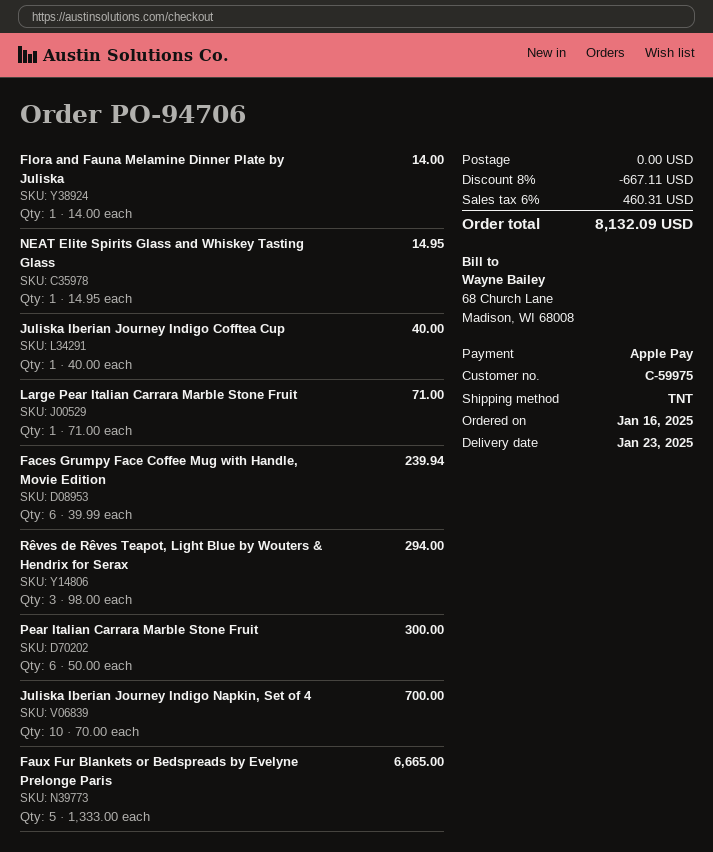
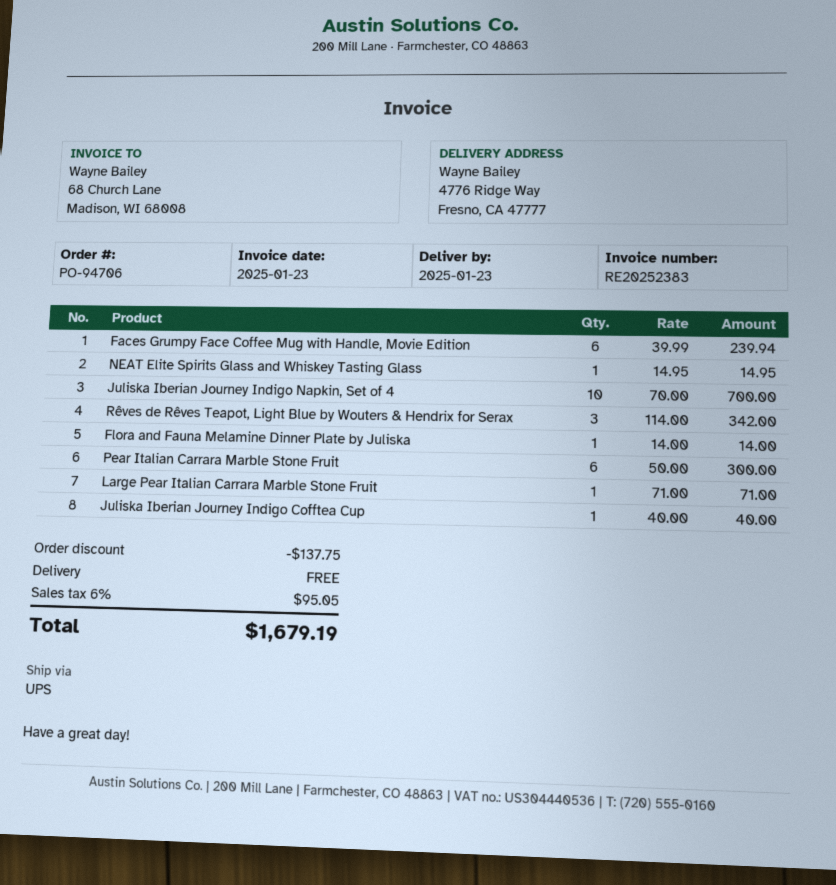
shipping method: TNT -> UPS
Rêves de Rêves Teapot, Light Blue by Wouters & Hendrix for Serax: 3 x 98.00 = 294.00 -> 3 x 114.00 = 342.00
Faux Fur Blankets or Bedspreads by Evelyne Prelonge Paris: 5 x 1333.00 = 6665.00 -> none
discount: 667.11 -> 137.75
tax: 6% = 460.31 -> 6% = 95.05
total: 8132.09 -> 1679.19

